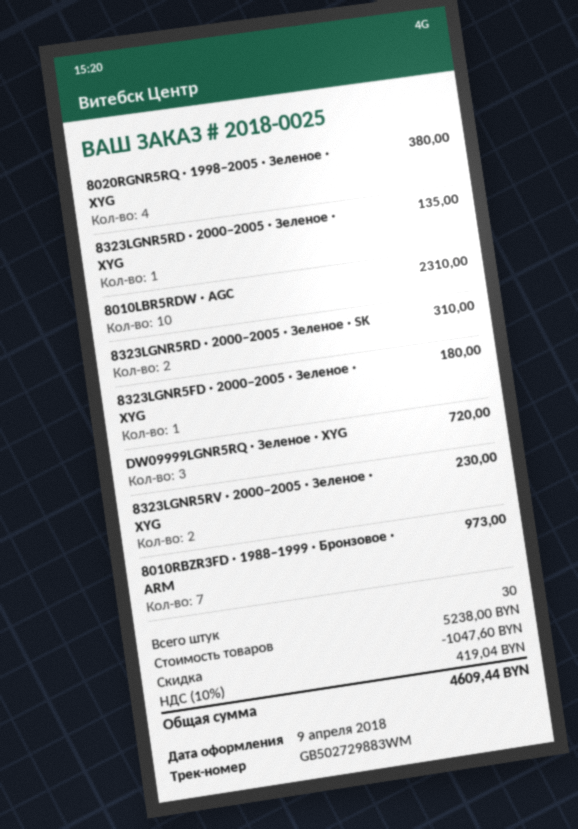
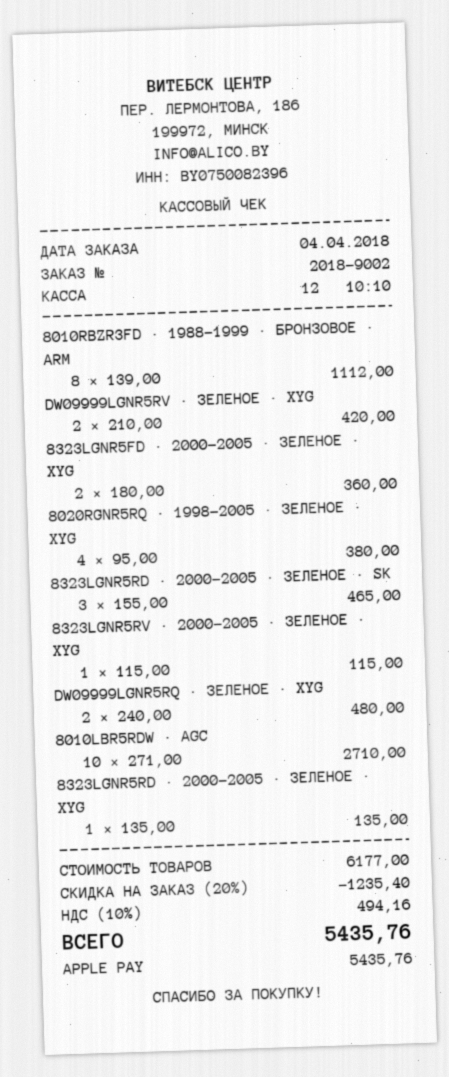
order number: 2018-0025 -> 2018-9002
order date: 2018-04-09 -> 2018-04-04
8010LBR5RDW · AGC: 10 for 2310.00 -> 10 for 2710.00
8323LGNR5RD · 2000–2005 · Зеленое · SK: 2 for 310.00 -> 3 for 465.00
8323LGNR5FD · 2000–2005 · Зеленое · XYG: 1 for 180.00 -> 2 for 360.00
DW09999LGNR5RQ · Зеленое · XYG: 3 for 720.00 -> 2 for 480.00
8323LGNR5RV · 2000–2005 · Зеленое · XYG: 2 for 230.00 -> 1 for 115.00
8010RBZR3FD · 1988–1999 · Бронзовое · ARM: 7 for 973.00 -> 8 for 1112.00
DW09999LGNR5RV · ЗЕЛЕНОЕ · XYG: none -> 2 for 420.00
subtotal: 5238.00 -> 6177.00
discount: 1047.60 -> 1235.40
tax: 10% = 419.04 -> 10% = 494.16
total: 4609.44 -> 5435.76

